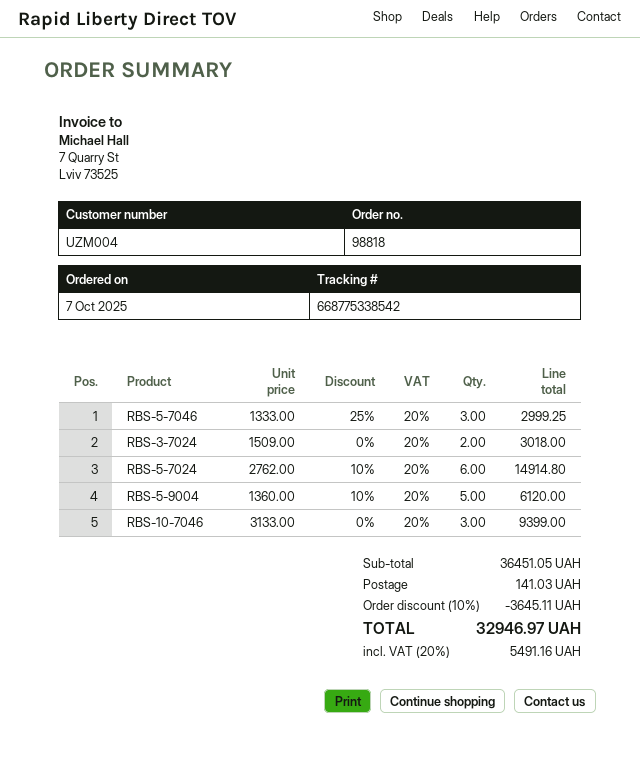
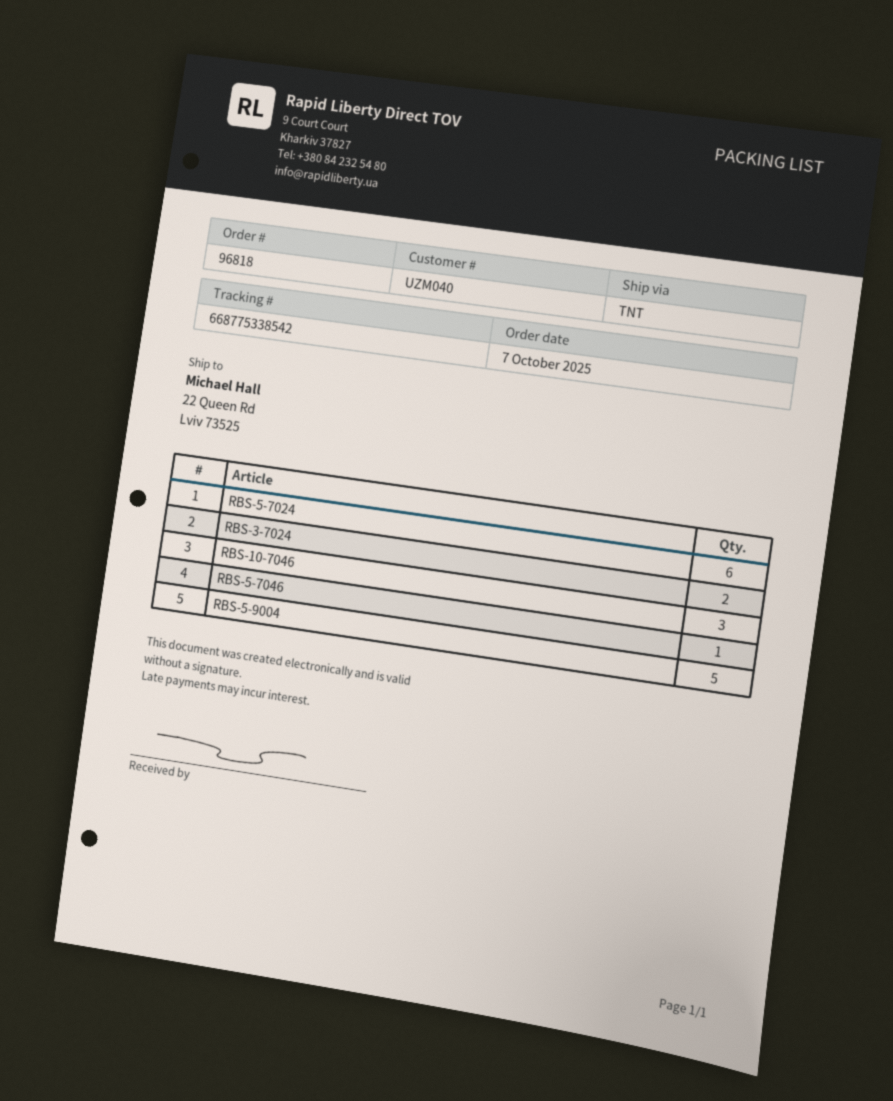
order number: 98818 -> 96818
customer number: UZM004 -> UZM040
RBS-5-7046: 3 -> 1

